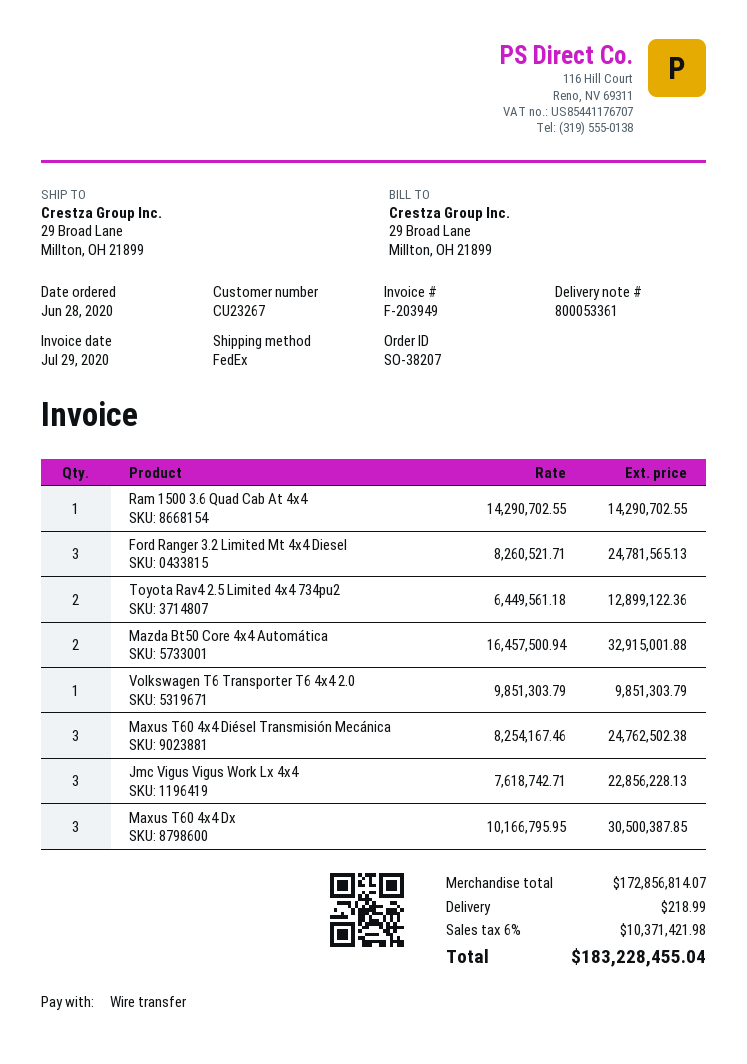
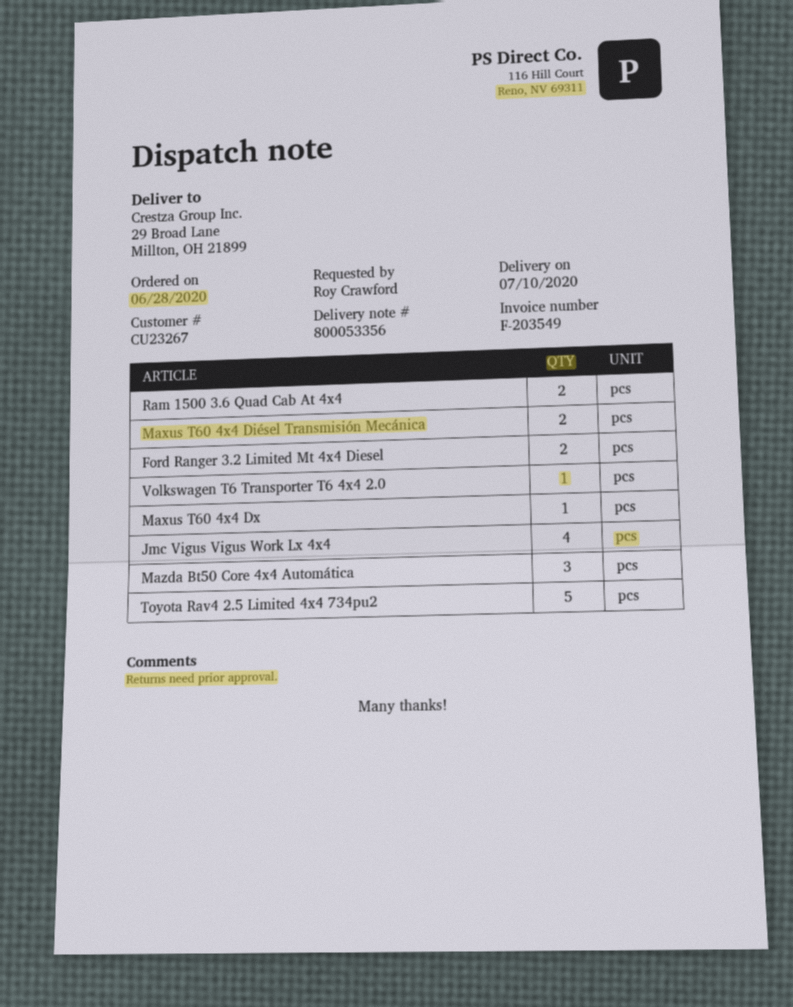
delivery note number: 800053361 -> 800053356
invoice number: F-203949 -> F-203549
Ram 1500 3.6 Quad Cab At 4x4: 1 -> 2
Ford Ranger 3.2 Limited Mt 4x4 Diesel: 3 -> 2
Toyota Rav4 2.5 Limited 4x4 734pu2: 2 -> 5
Mazda Bt50 Core 4x4 Automática: 2 -> 3
Maxus T60 4x4 Diésel Transmisión Mecánica: 3 -> 2
Jmc Vigus Vigus Work Lx 4x4: 3 -> 4
Maxus T60 4x4 Dx: 3 -> 1

